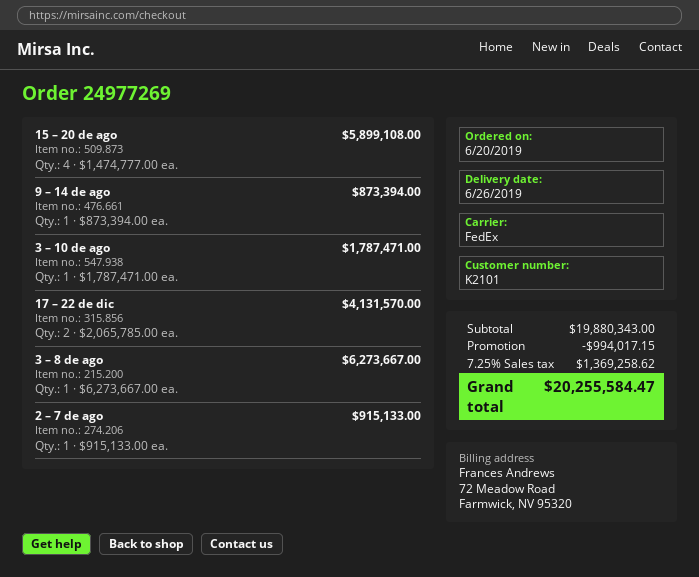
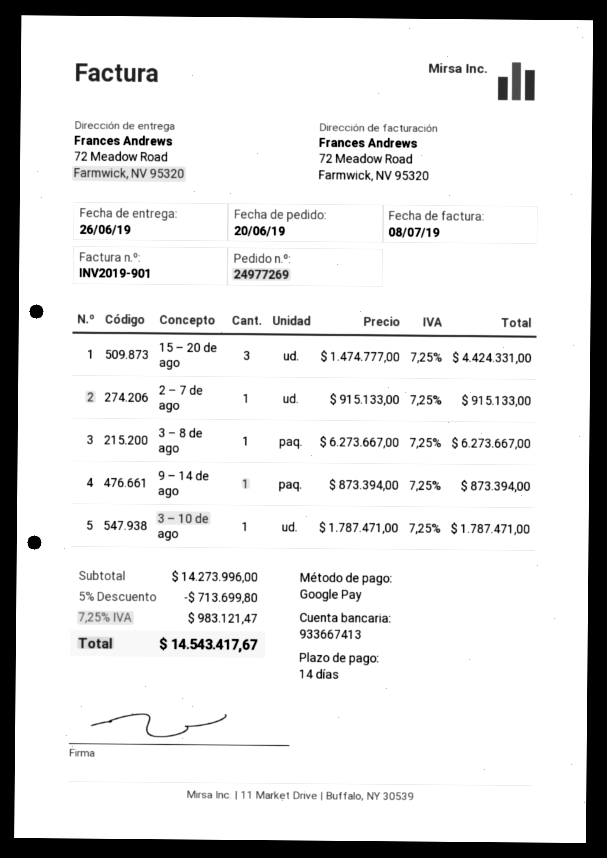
15 – 20 de ago: 4 x 1474777.00 = 5899108.00 -> 3 x 1474777.00 = 4424331.00
17 – 22 de dic: 2 x 2065785.00 = 4131570.00 -> none
subtotal: 19880343.00 -> 14273996.00
discount: 994017.15 -> 713699.80
tax: 7.25% = 1369258.62 -> 7.25% = 983121.47
total: 20255584.47 -> 14543417.67

